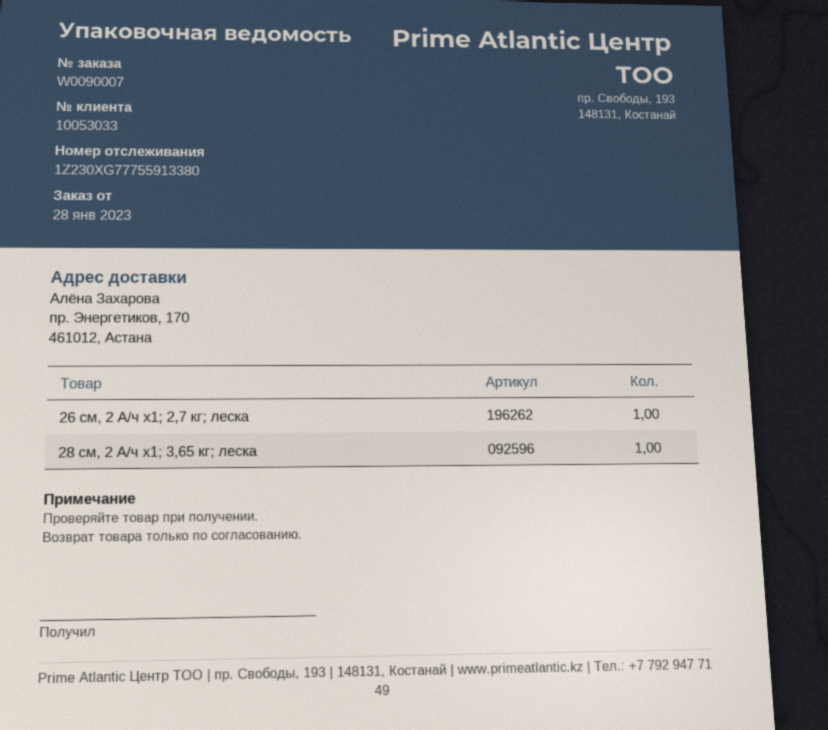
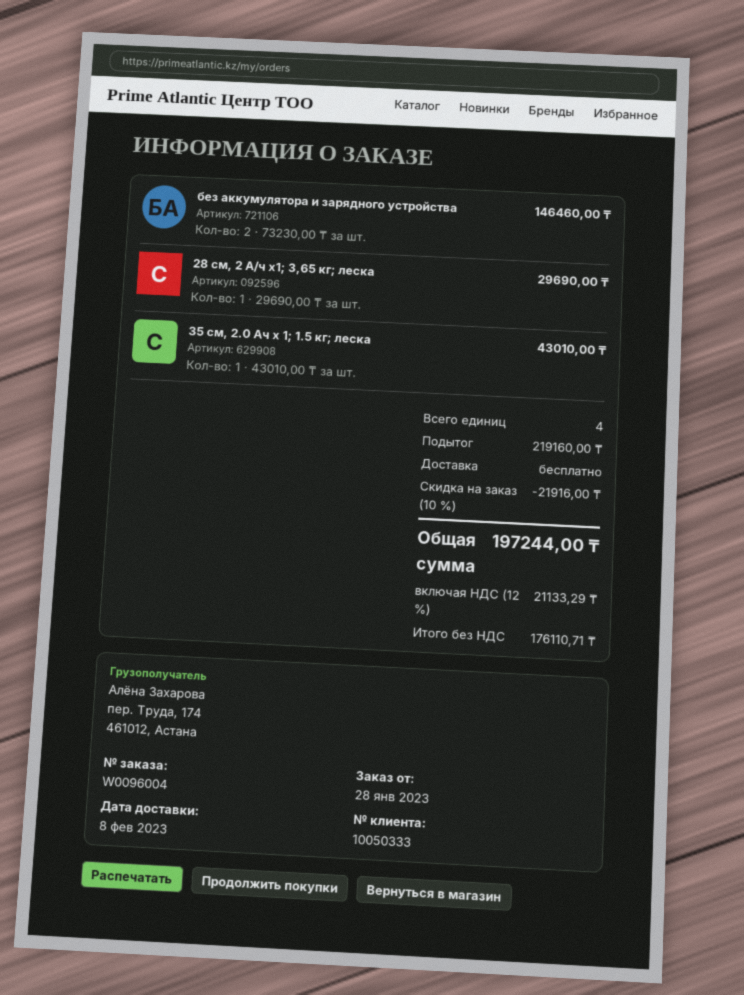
order number: W0090007 -> W0096004
customer number: 10053033 -> 10050333
ship to: пр. Энергетиков, 170, 461012, Астана -> пер. Труда, 174, 461012, Астана
26 см, 2 А/ч x1; 2,7 кг; леска: 1 -> none
без аккумулятора и зарядного устройства: none -> 2
35 см, 2.0 Ач x 1; 1.5 кг; леска: none -> 1

